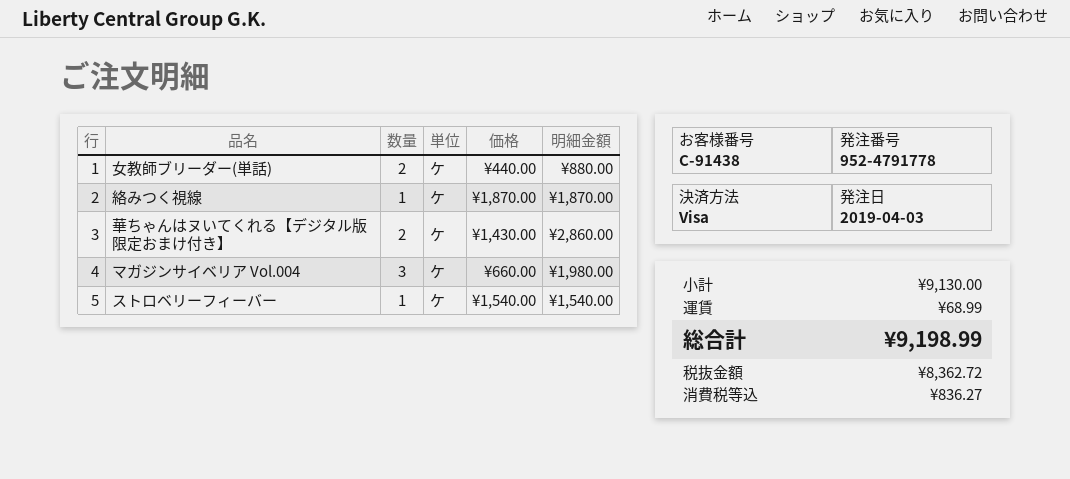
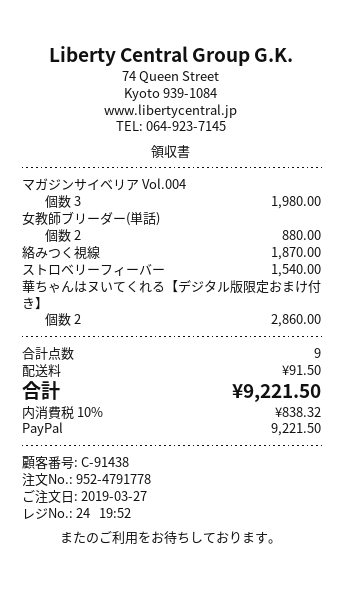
order date: 2019-04-03 -> 2019-03-27
payment method: Visa -> PayPal
shipping: 68.99 -> 91.50
tax: 836.27 -> 838.32
total: 9198.99 -> 9221.50

